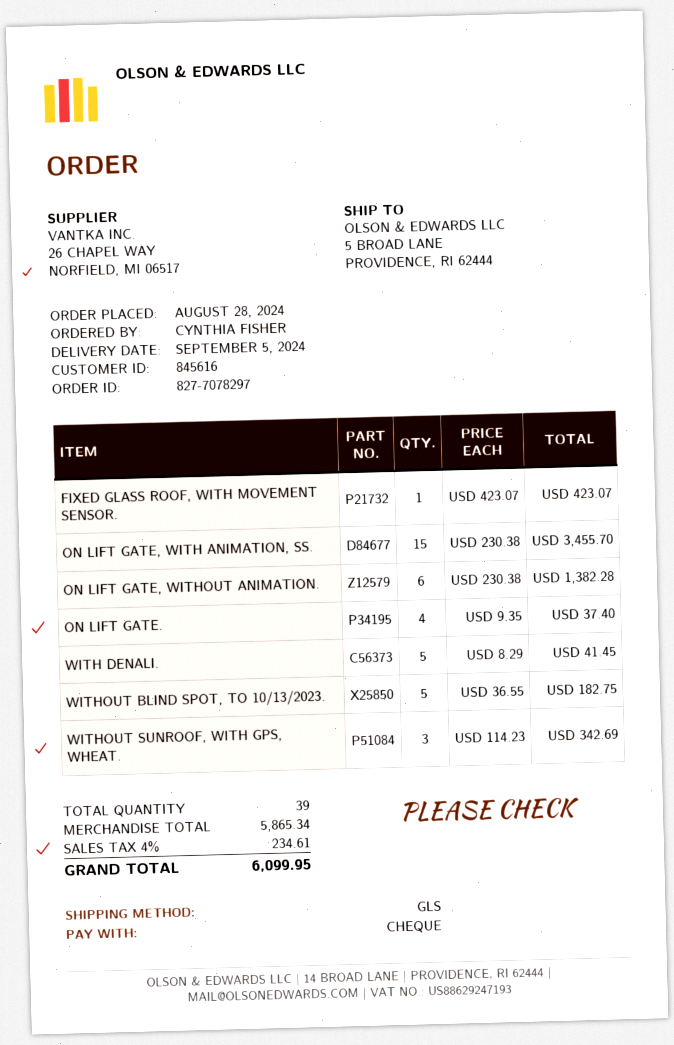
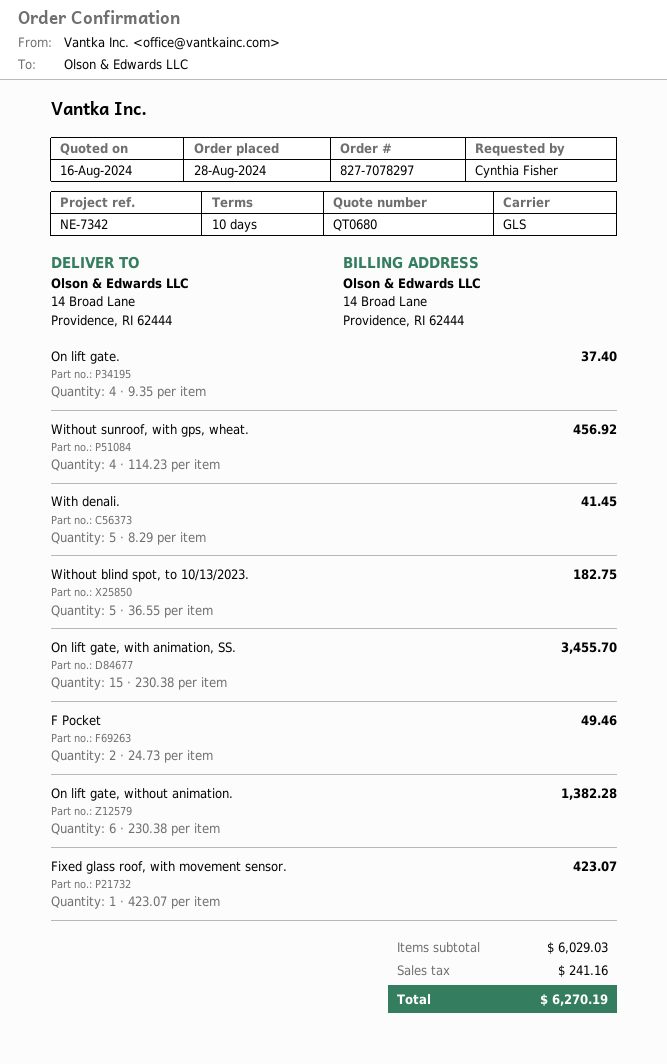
ship to: 5 BROAD LANE, PROVIDENCE, RI 62444 -> 14 Broad Lane, Providence, RI 62444
WITHOUT SUNROOF, WITH GPS, WHEAT.: 3 x 114.23 = 342.69 -> 4 x 114.23 = 456.92
F Pocket: none -> 2 x 24.73 = 49.46
subtotal: 5865.34 -> 6029.03
tax: 234.61 -> 241.16
total: 6099.95 -> 6270.19

